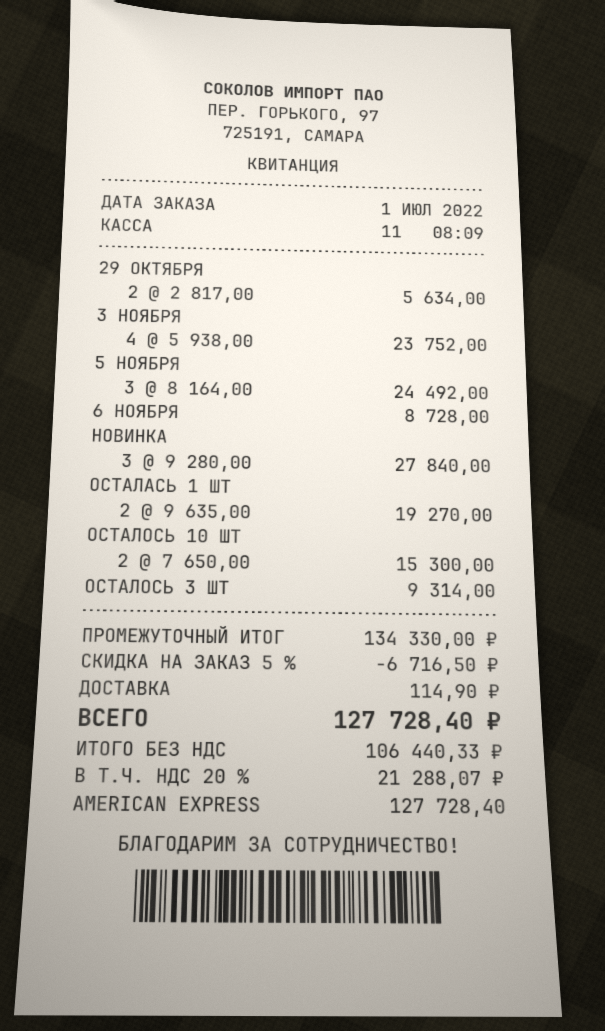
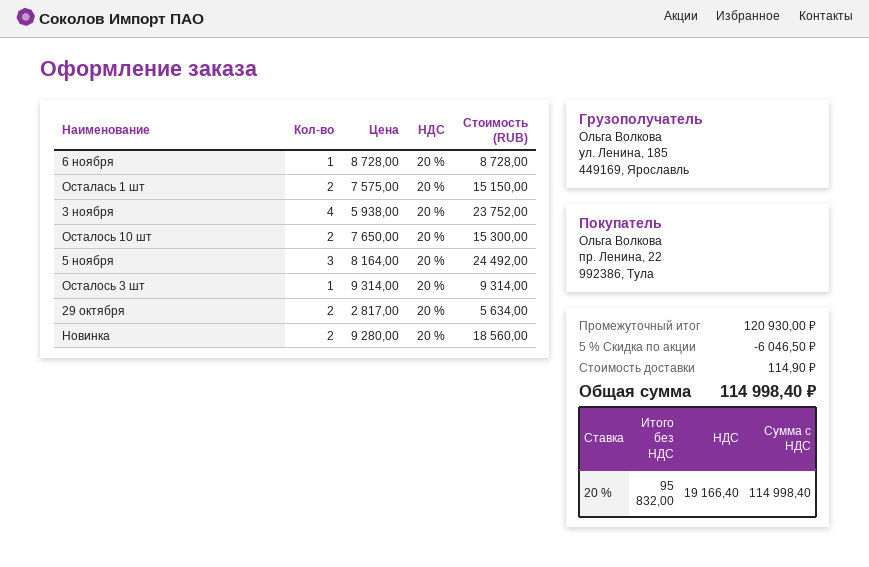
НОВИНКА: 3 x 9280.00 = 27840.00 -> 2 x 9280.00 = 18560.00
ОСТАЛАСЬ 1 ШТ: 2 x 9635.00 = 19270.00 -> 2 x 7575.00 = 15150.00
subtotal: 134330.00 -> 120930.00
discount: 5% = 6716.50 -> 5% = 6046.50
net: 106440.33 -> 95832.00
tax: 20% = 21288.07 -> 20% = 19166.40
total: 127728.40 -> 114998.40

